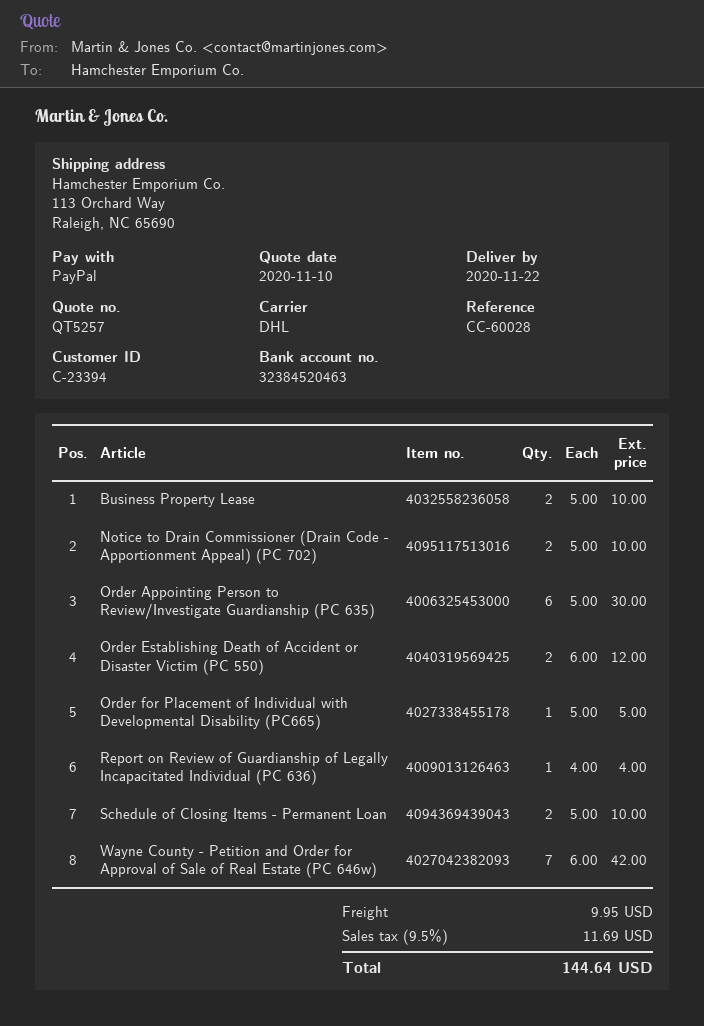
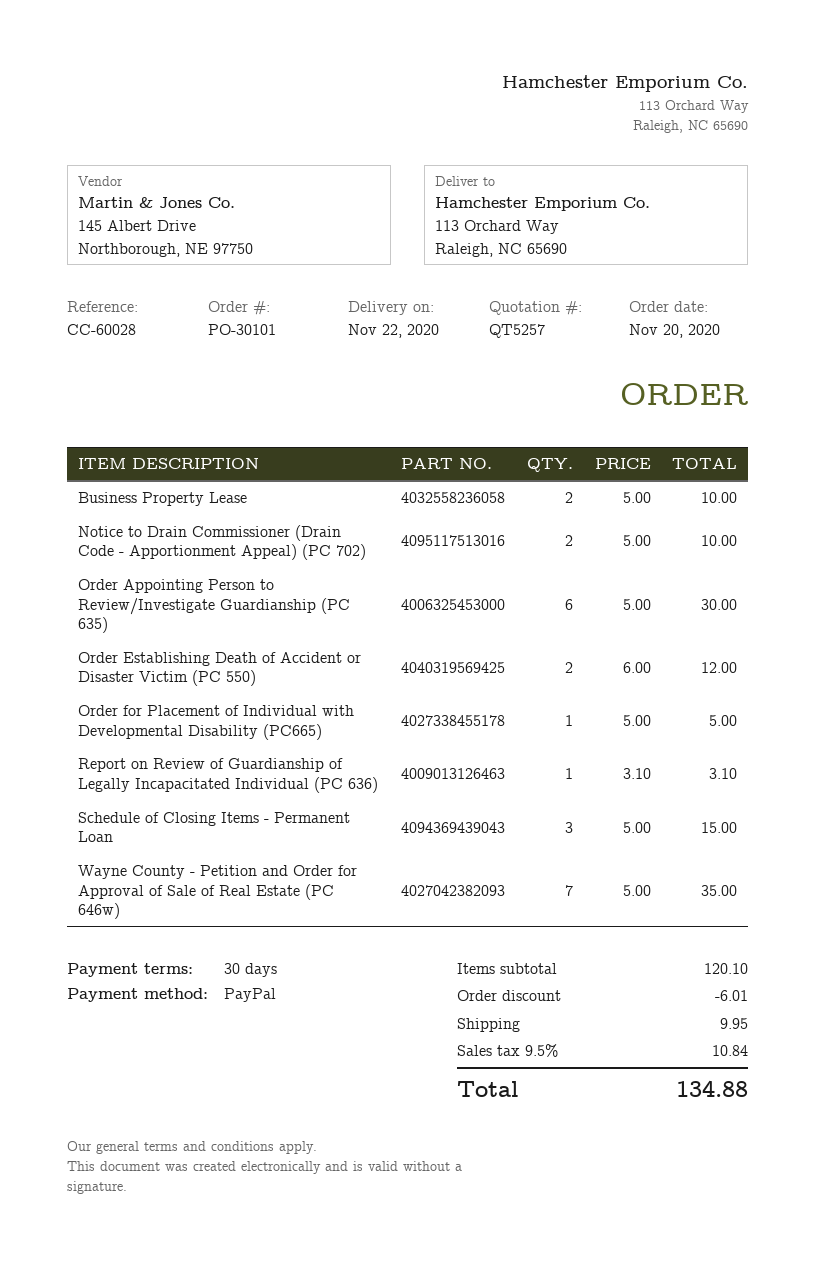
Report on Review of Guardianship of Legally Incapacitated Individual (PC 636): 1 x 4.00 = 4.00 -> 1 x 3.10 = 3.10
Schedule of Closing Items - Permanent Loan: 2 x 5.00 = 10.00 -> 3 x 5.00 = 15.00
Wayne County - Petition and Order for Approval of Sale of Real Estate (PC 646w): 7 x 6.00 = 42.00 -> 7 x 5.00 = 35.00
discount: none -> 6.01
tax: 9.5% = 11.69 -> 9.5% = 10.84
total: 144.64 -> 134.88

